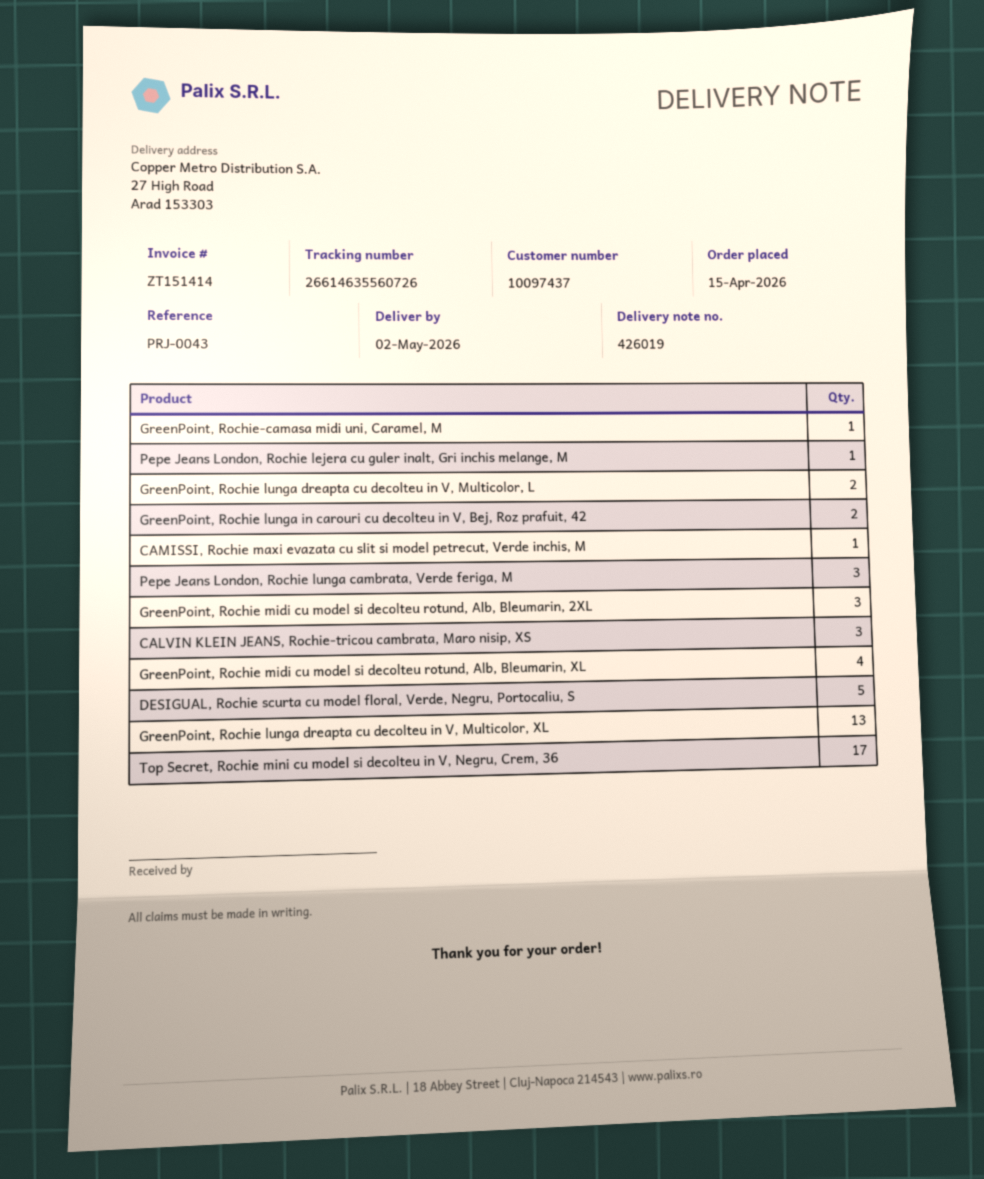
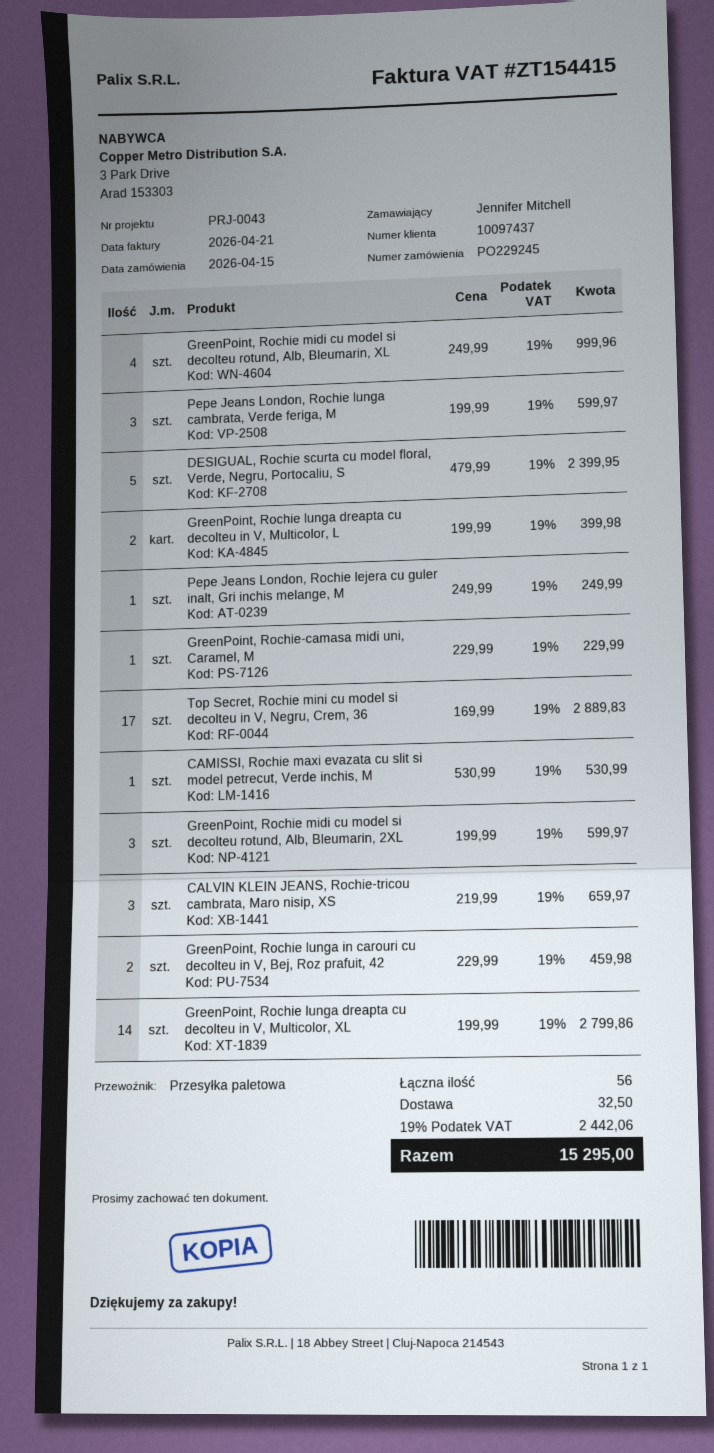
invoice number: ZT151414 -> ZT154415
GreenPoint, Rochie lunga dreapta cu decolteu in V, Multicolor, XL: 13 -> 14

